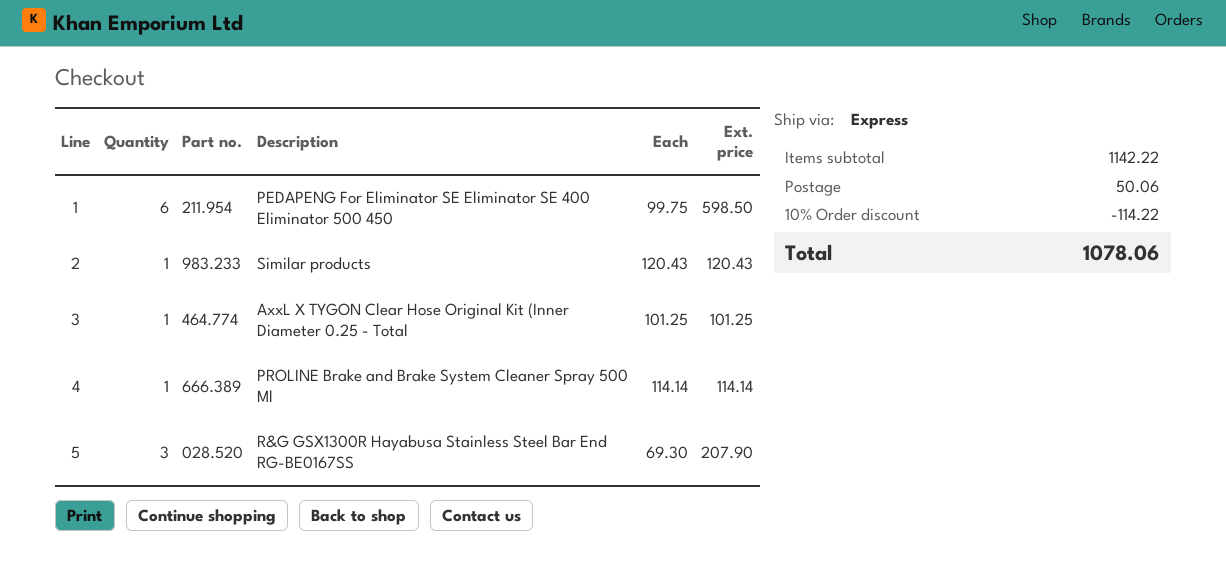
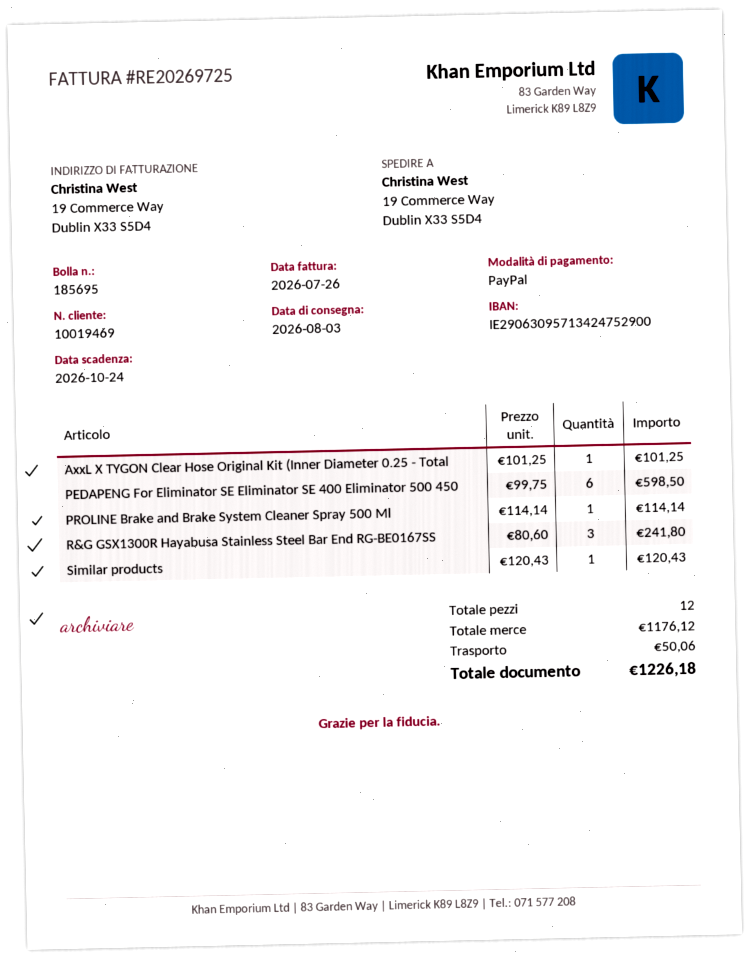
R&G GSX1300R Hayabusa Stainless Steel Bar End RG-BE0167SS: 3 x 69.30 = 207.90 -> 3 x 80.60 = 241.80
subtotal: 1142.22 -> 1176.12
discount: 10% = 114.22 -> none
total: 1078.06 -> 1226.18

